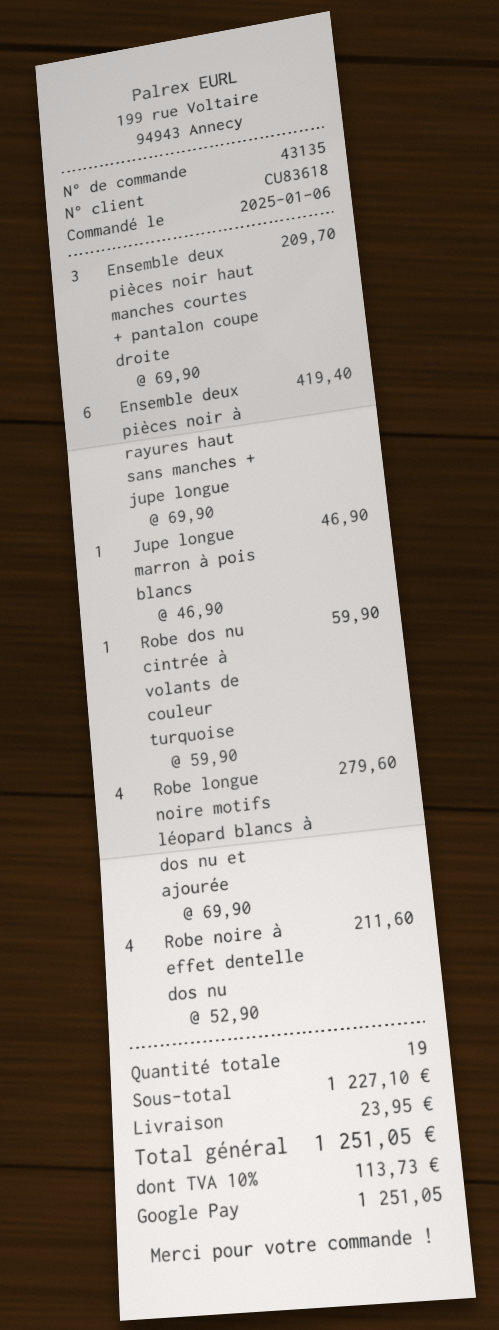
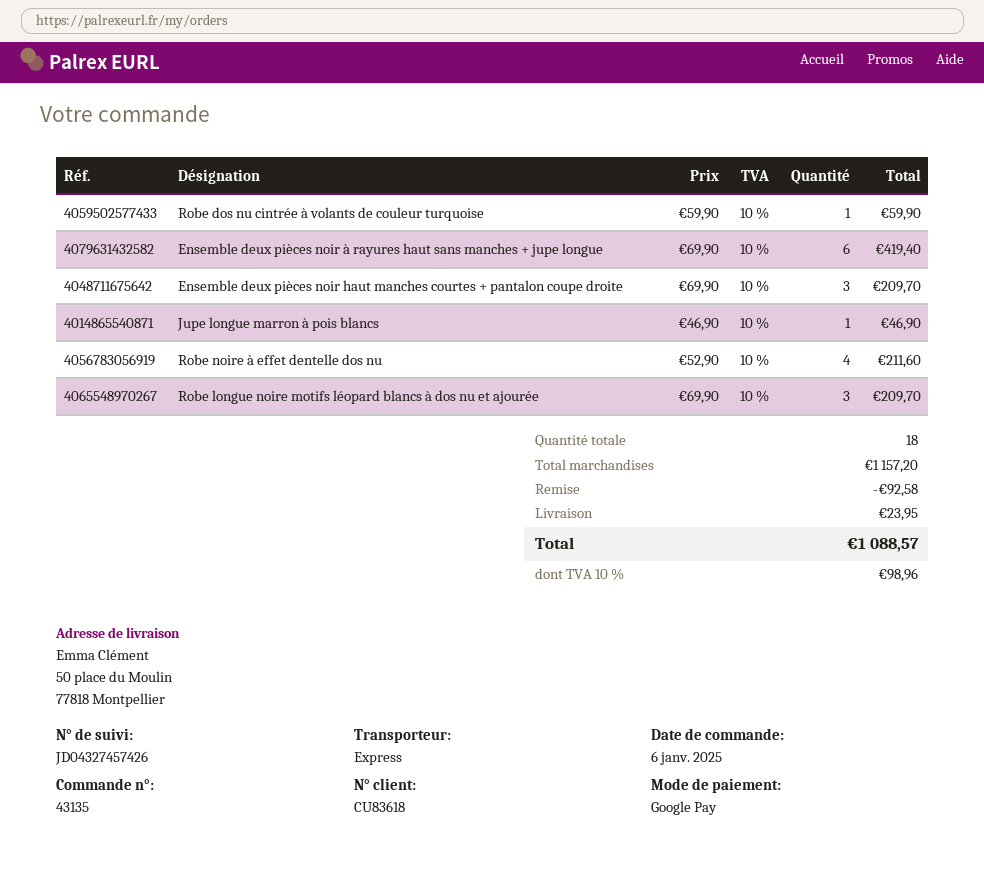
Robe longue noire motifs léopard blancs à dos nu et ajourée: 4 x 69.90 = 279.60 -> 3 x 69.90 = 209.70
total quantity: 19 -> 18
subtotal: 1227.10 -> 1157.20
discount: none -> 92.58
tax: 10% = 113.73 -> 10% = 98.96
total: 1251.05 -> 1088.57

